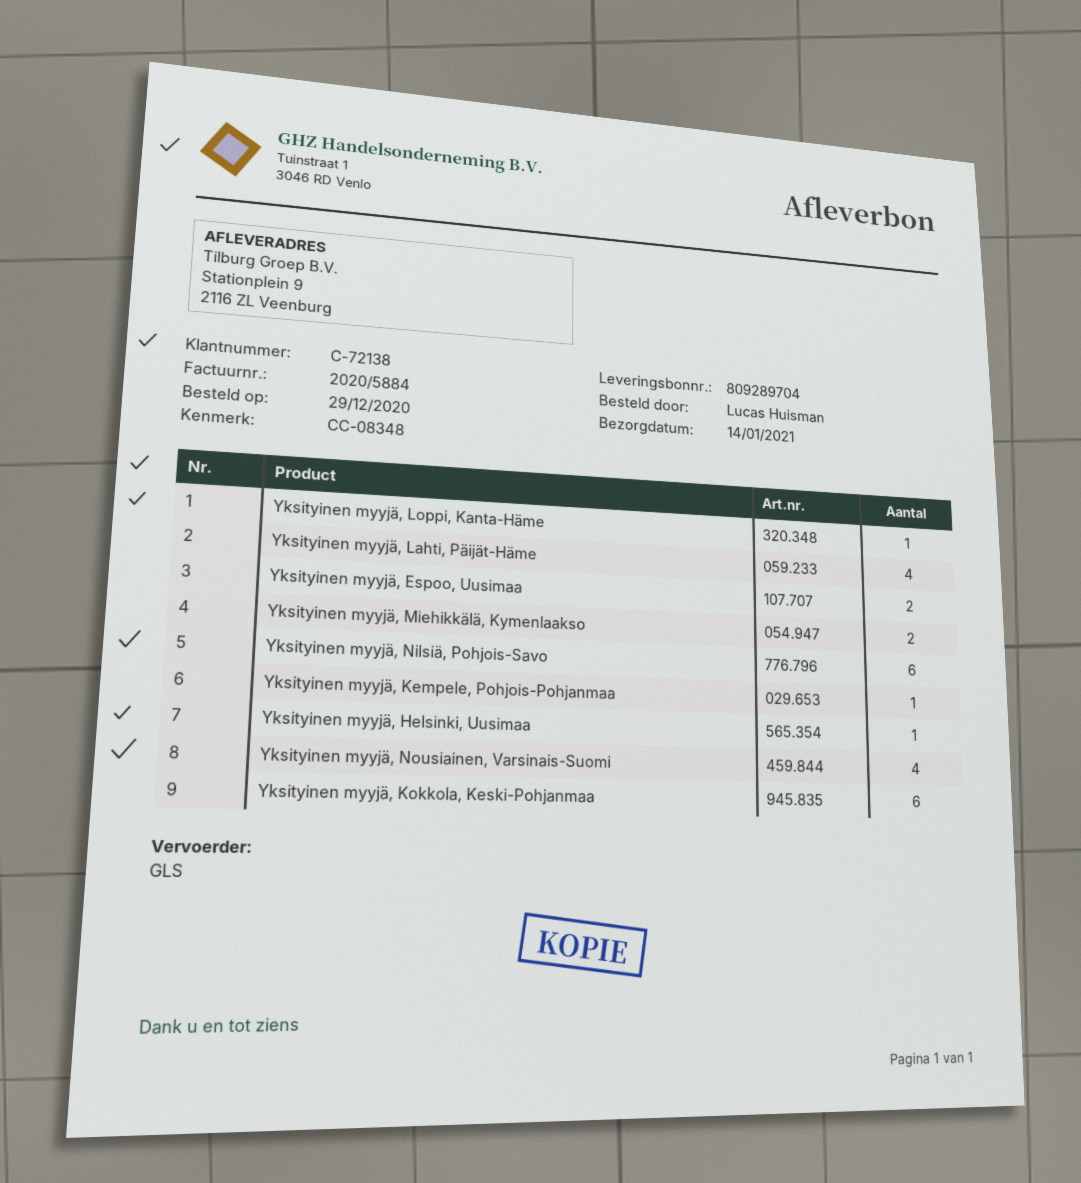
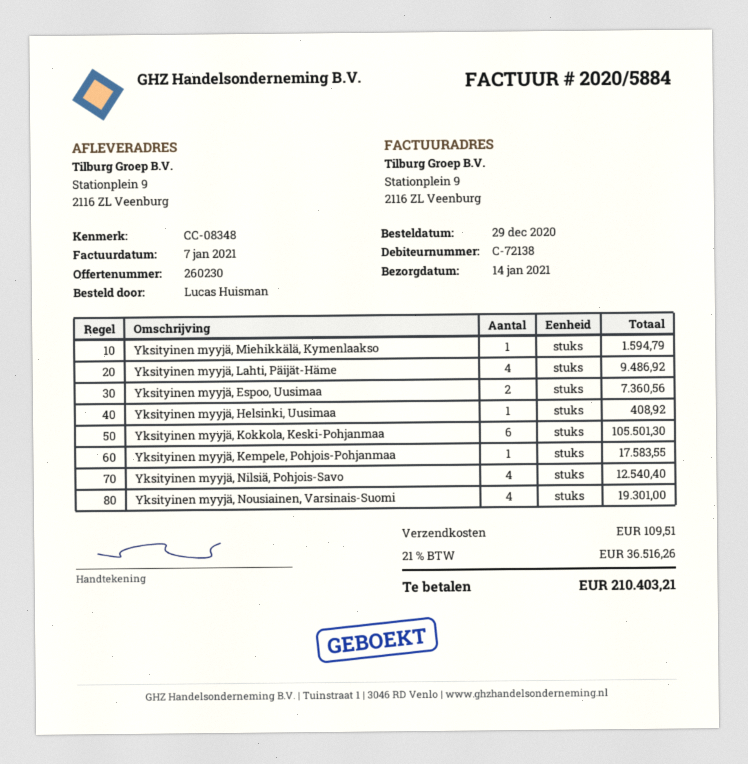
Yksityinen myyjä, Loppi, Kanta-Häme: 1 -> none
Yksityinen myyjä, Miehikkälä, Kymenlaakso: 2 -> 1
Yksityinen myyjä, Nilsiä, Pohjois-Savo: 6 -> 4

